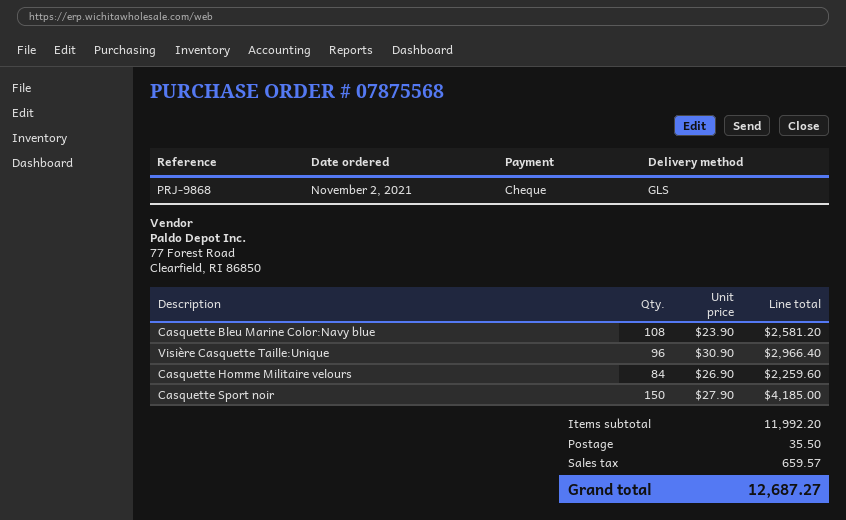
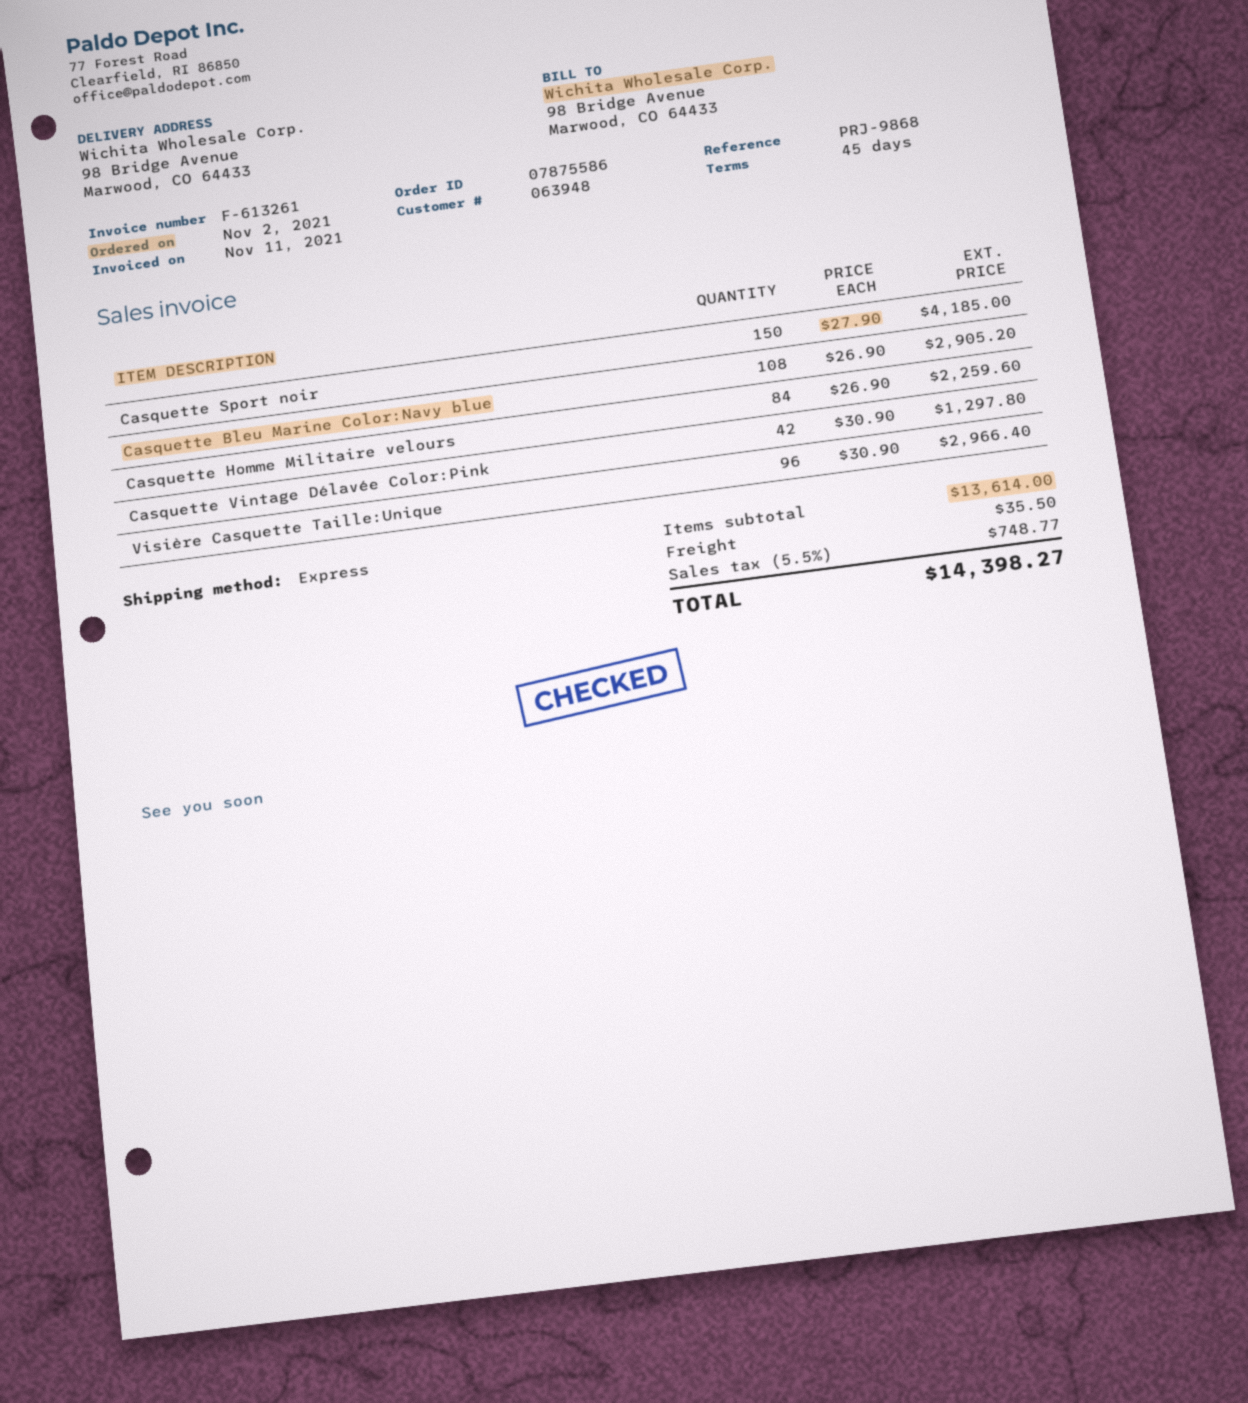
order number: 07875568 -> 07875586
shipping method: GLS -> express
Casquette Bleu Marine Color:Navy blue: 108 x 23.90 = 2581.20 -> 108 x 26.90 = 2905.20
Casquette Vintage Délavée Color:Pink: none -> 42 x 30.90 = 1297.80
subtotal: 11992.20 -> 13614.00
tax: 659.57 -> 748.77
total: 12687.27 -> 14398.27

